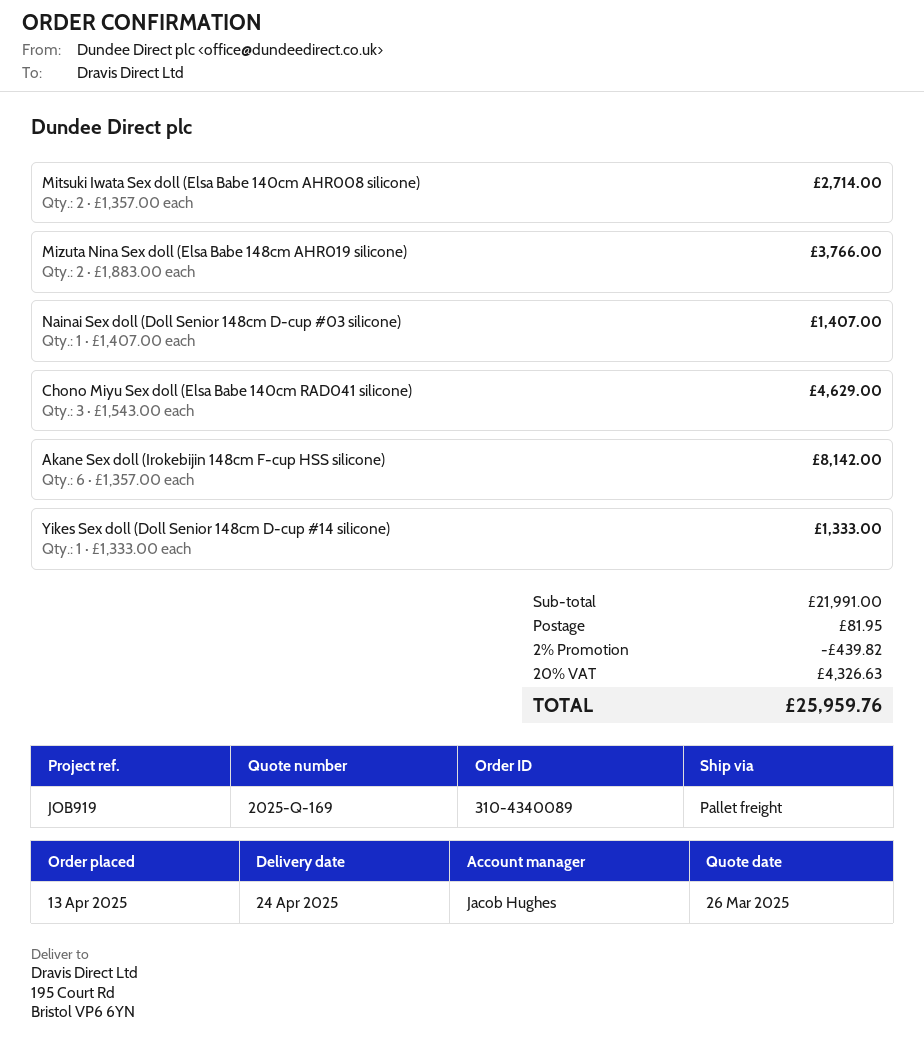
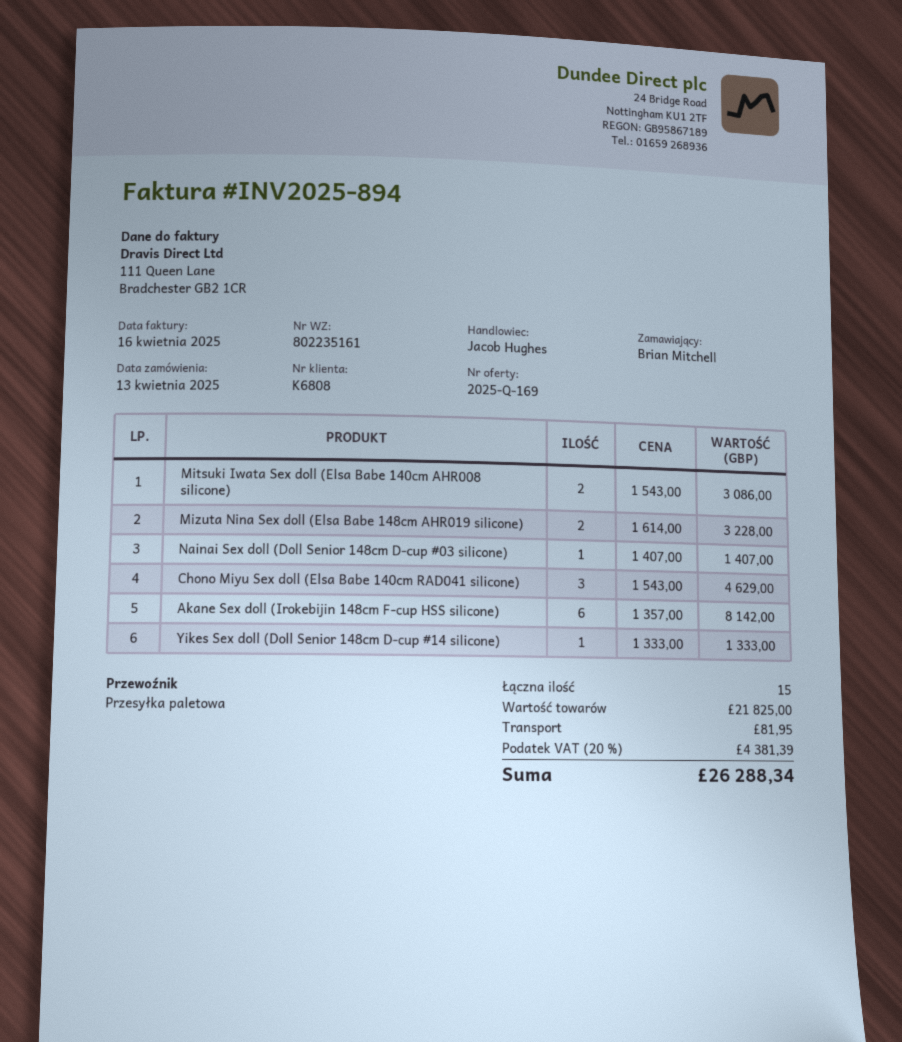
Mitsuki Iwata Sex doll (Elsa Babe 140cm AHR008 silicone): 2 x 1357.00 = 2714.00 -> 2 x 1543.00 = 3086.00
Mizuta Nina Sex doll (Elsa Babe 148cm AHR019 silicone): 2 x 1883.00 = 3766.00 -> 2 x 1614.00 = 3228.00
subtotal: 21991.00 -> 21825.00
discount: 2% = 439.82 -> none
tax: 20% = 4326.63 -> 20% = 4381.39
total: 25959.76 -> 26288.34

